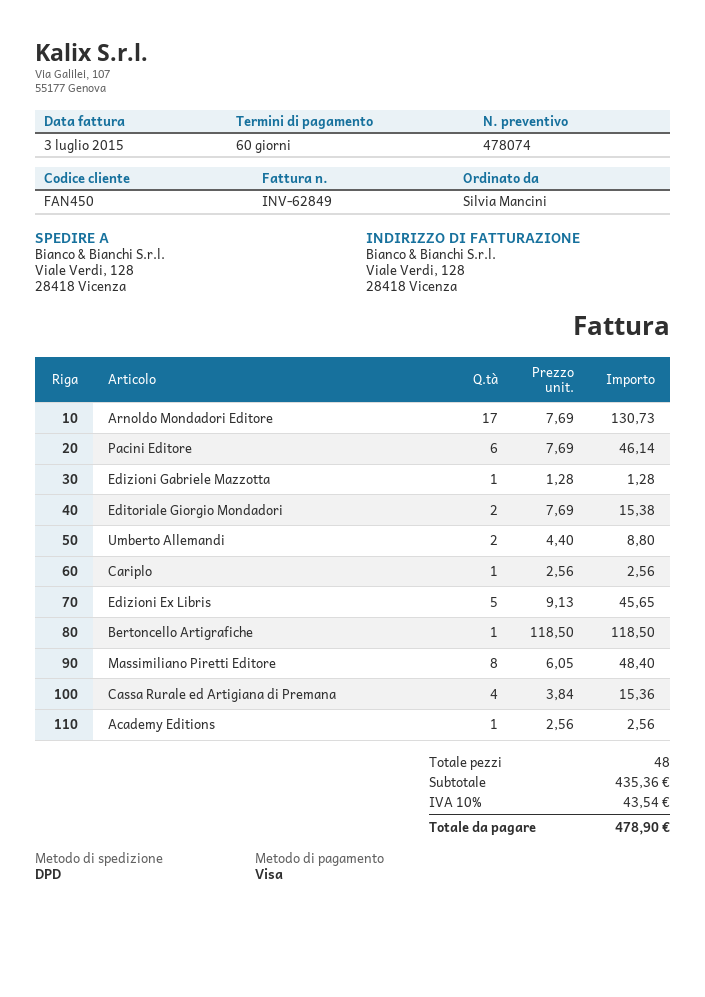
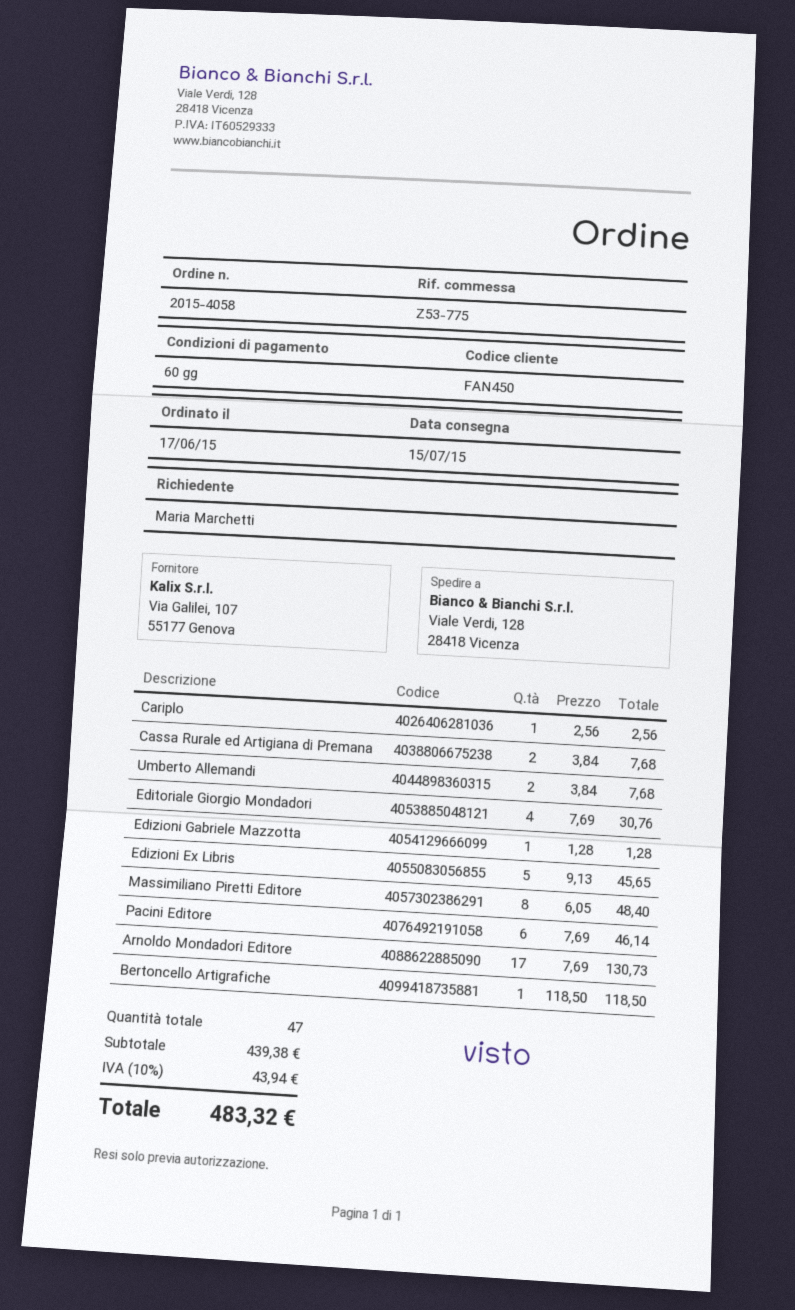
ordered by: Silvia Mancini -> Maria Marchetti
Editoriale Giorgio Mondadori: 2 x 7.69 = 15.38 -> 4 x 7.69 = 30.76
Umberto Allemandi: 2 x 4.40 = 8.80 -> 2 x 3.84 = 7.68
Cassa Rurale ed Artigiana di Premana: 4 x 3.84 = 15.36 -> 2 x 3.84 = 7.68
Academy Editions: 1 x 2.56 = 2.56 -> none
total quantity: 48 -> 47
subtotal: 435.36 -> 439.38
tax: 10% = 43.54 -> 10% = 43.94
total: 478.90 -> 483.32

